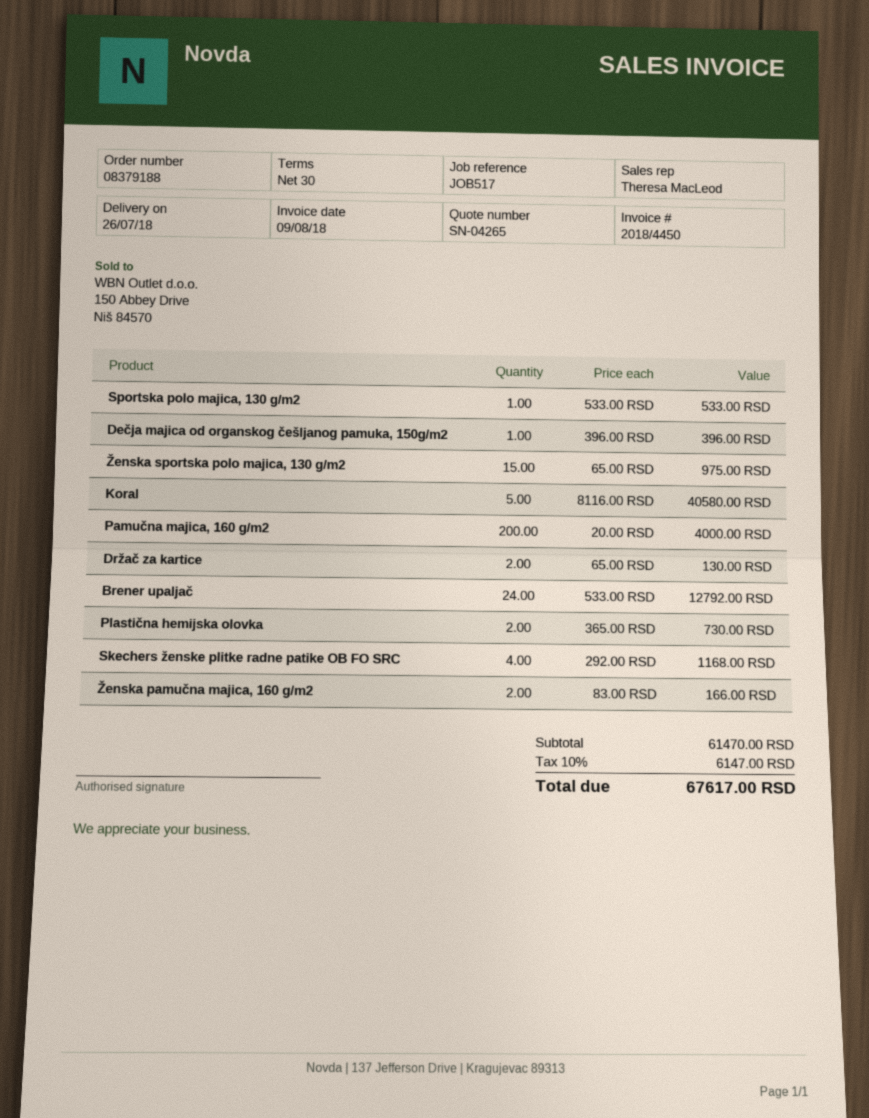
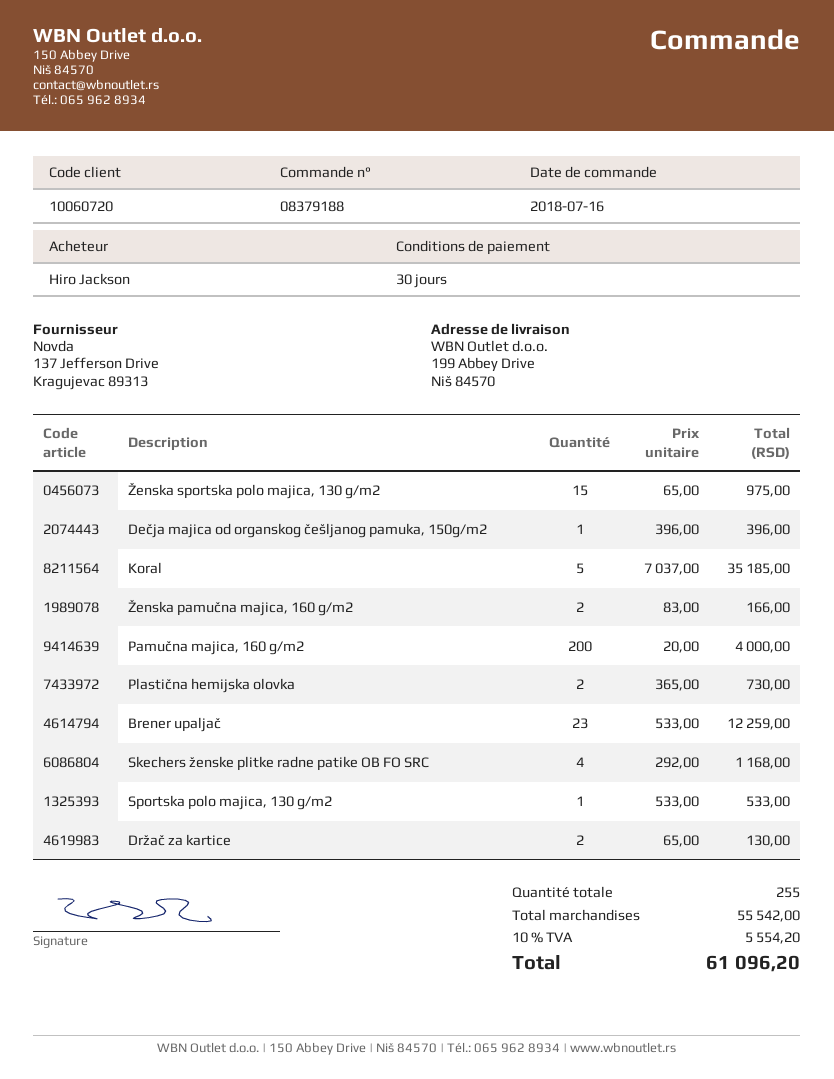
Koral: 5 x 8116.00 = 40580.00 -> 5 x 7037.00 = 35185.00
Brener upaljač: 24 x 533.00 = 12792.00 -> 23 x 533.00 = 12259.00
subtotal: 61470.00 -> 55542.00
tax: 10% = 6147.00 -> 10% = 5554.20
total: 67617.00 -> 61096.20

